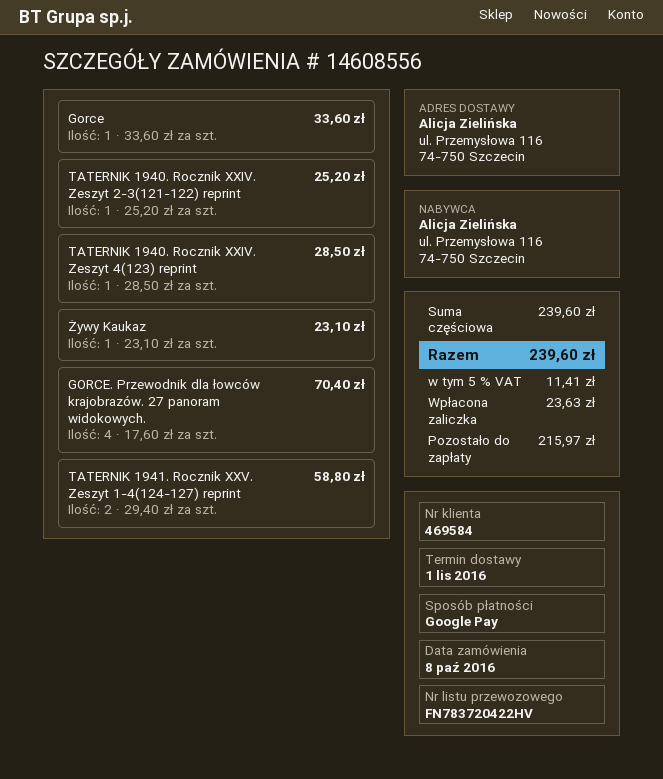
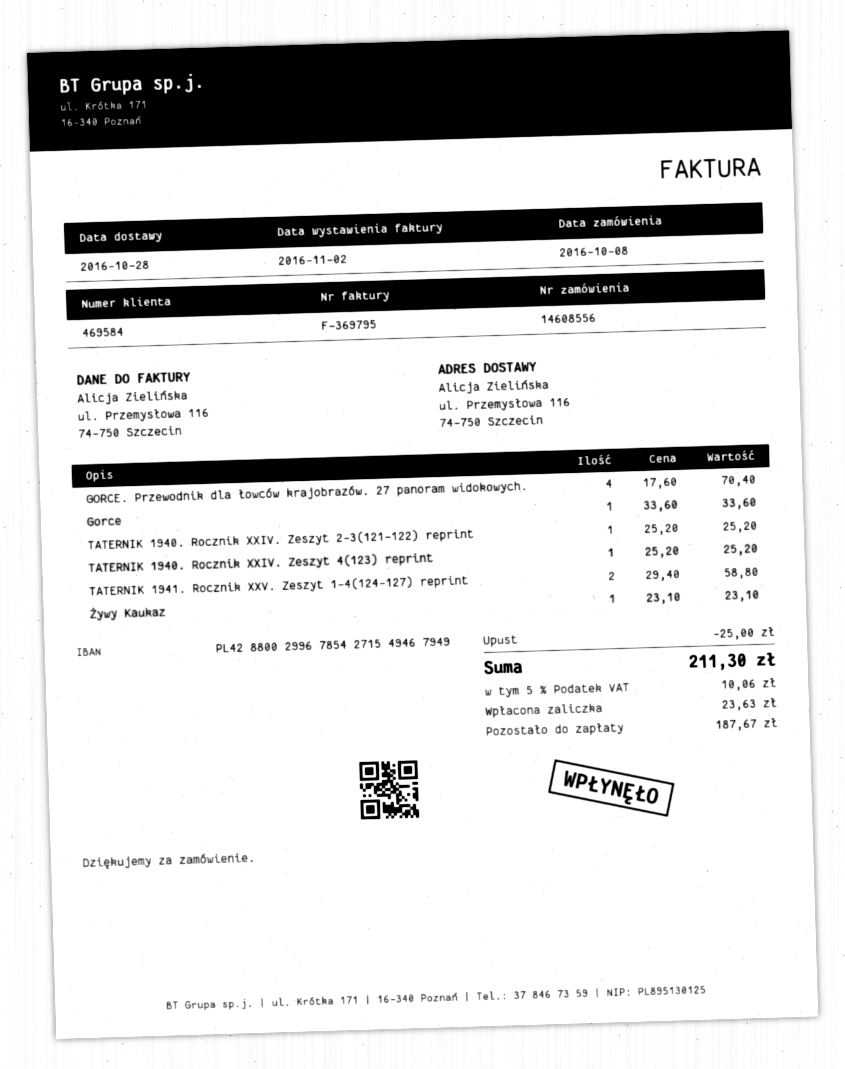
delivery date: 2016-11-01 -> 2016-10-28
TATERNIK 1940. Rocznik XXIV. Zeszyt 4(123) reprint: 1 x 28.50 = 28.50 -> 1 x 25.20 = 25.20
discount: none -> 25.00
tax: 5% = 11.41 -> 5% = 10.06
total: 239.60 -> 211.30
balance: 215.97 -> 187.67

